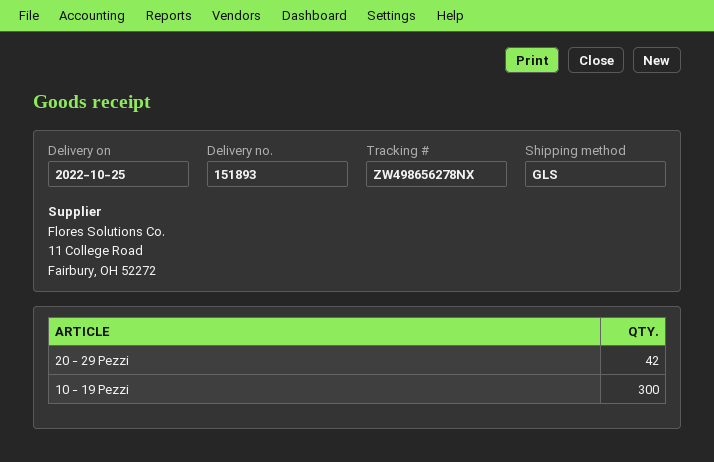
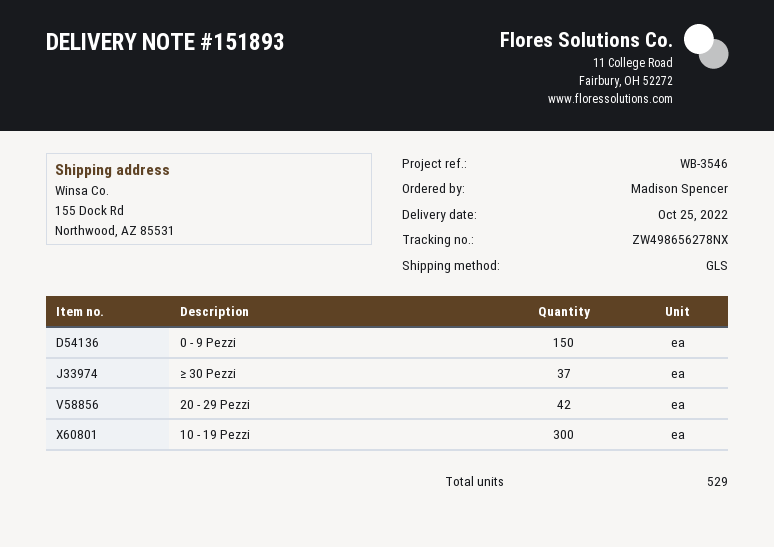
0 - 9 Pezzi: none -> 150
≥ 30 Pezzi: none -> 37

